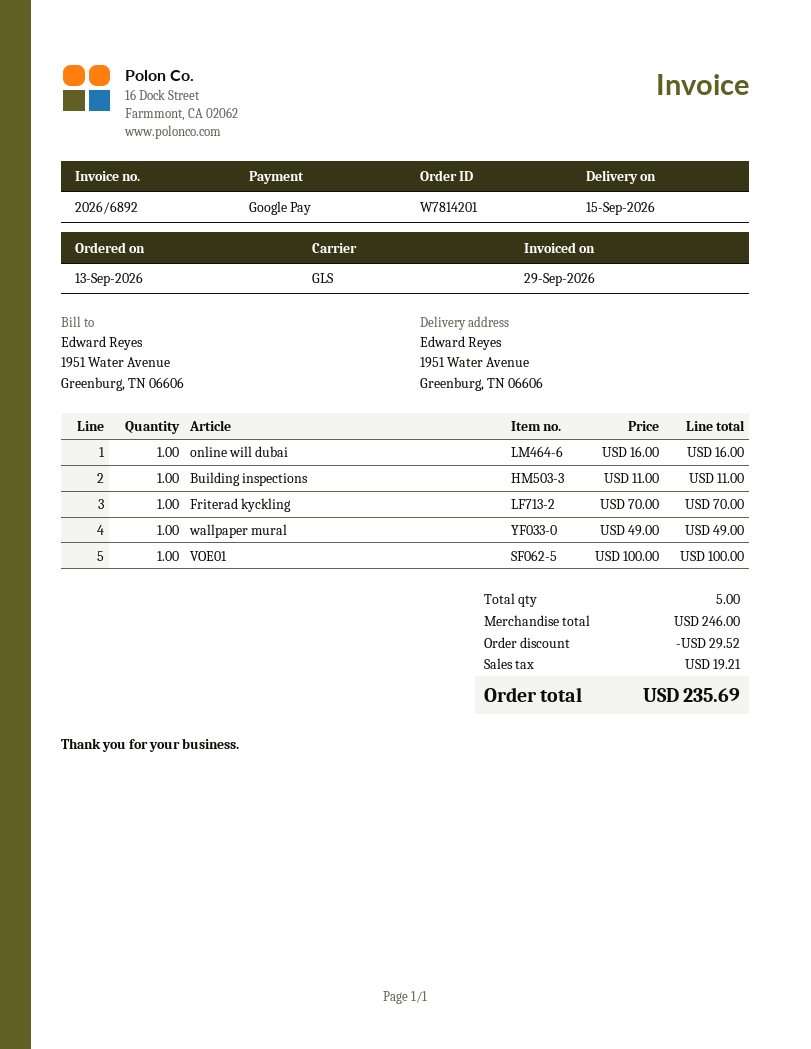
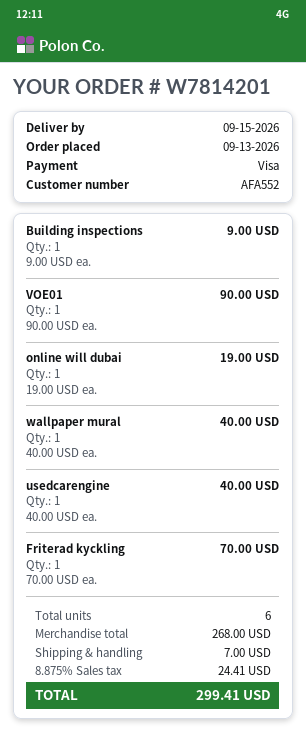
payment method: Google Pay -> Visa
online will dubai: 1 x 16.00 = 16.00 -> 1 x 19.00 = 19.00
Building inspections: 1 x 11.00 = 11.00 -> 1 x 9.00 = 9.00
wallpaper mural: 1 x 49.00 = 49.00 -> 1 x 40.00 = 40.00
VOE01: 1 x 100.00 = 100.00 -> 1 x 90.00 = 90.00
usedcarengine: none -> 1 x 40.00 = 40.00
total quantity: 5 -> 6
subtotal: 246.00 -> 268.00
discount: 29.52 -> none
shipping: none -> 7.00
tax: 19.21 -> 24.41
total: 235.69 -> 299.41

